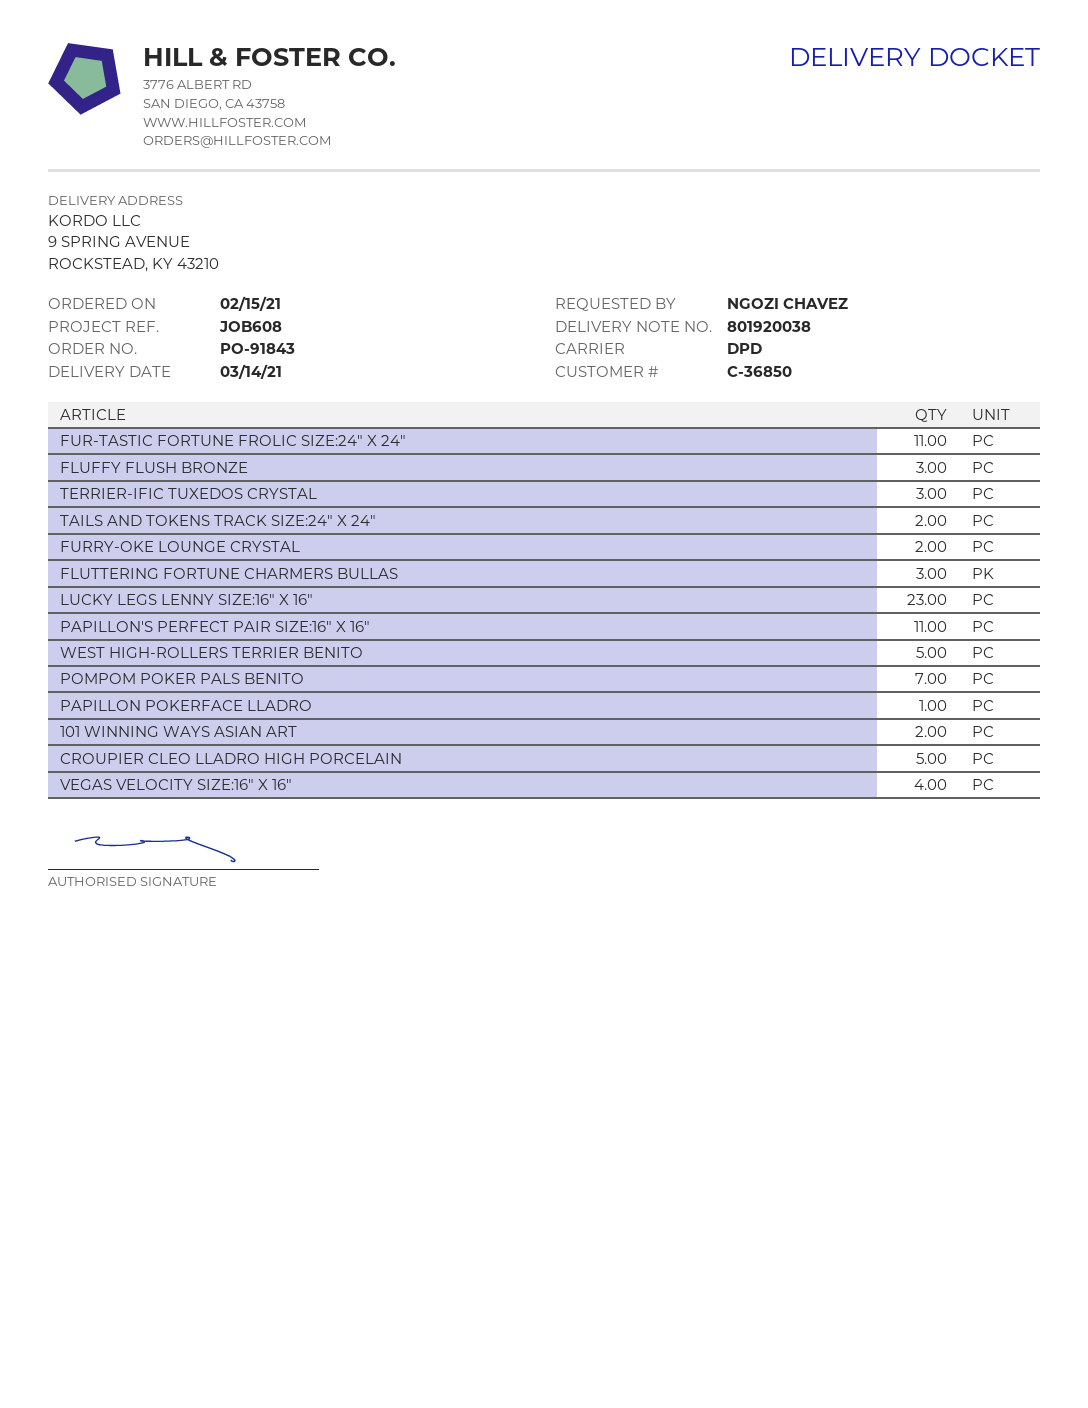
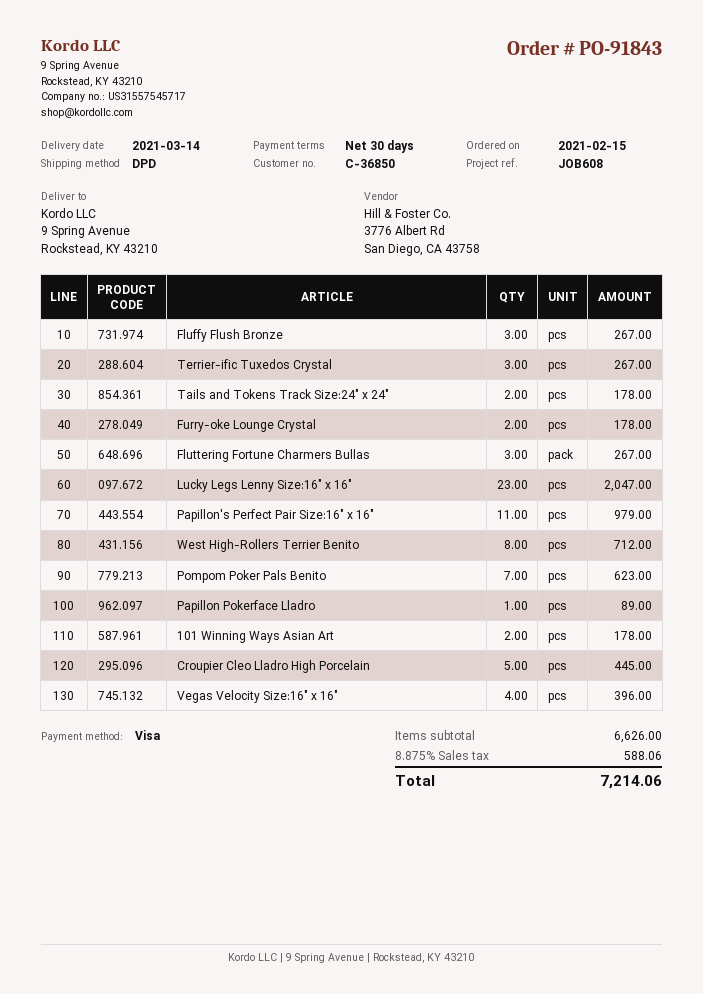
FUR-TASTIC FORTUNE FROLIC SIZE:24" X 24": 11 -> none
WEST HIGH-ROLLERS TERRIER BENITO: 5 -> 8

